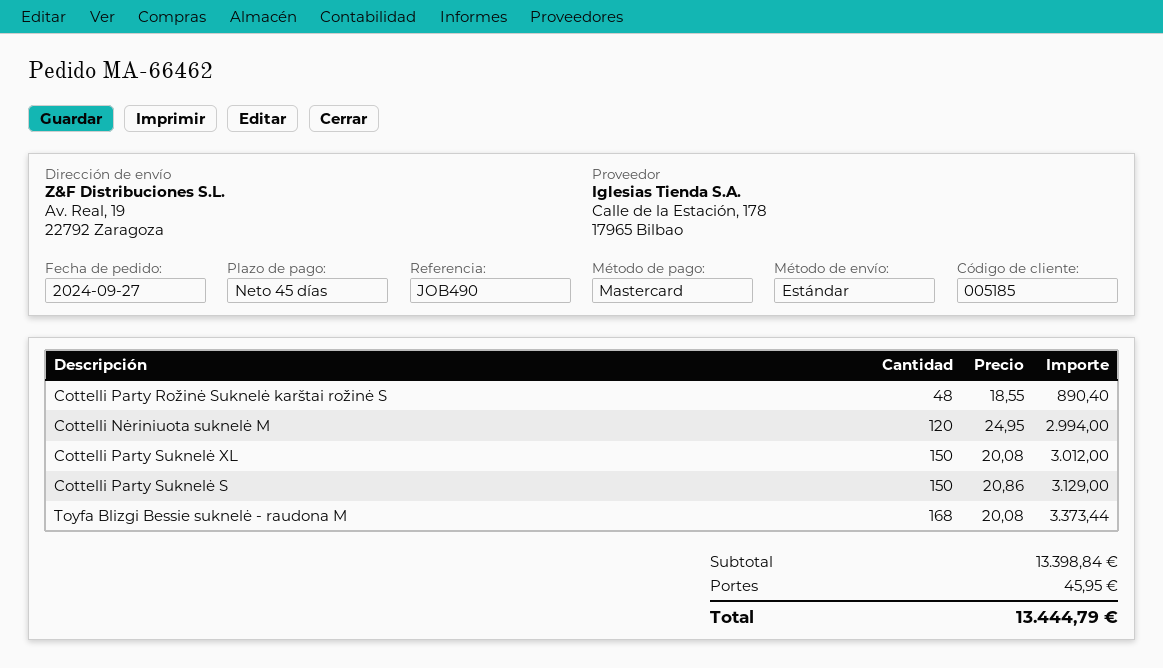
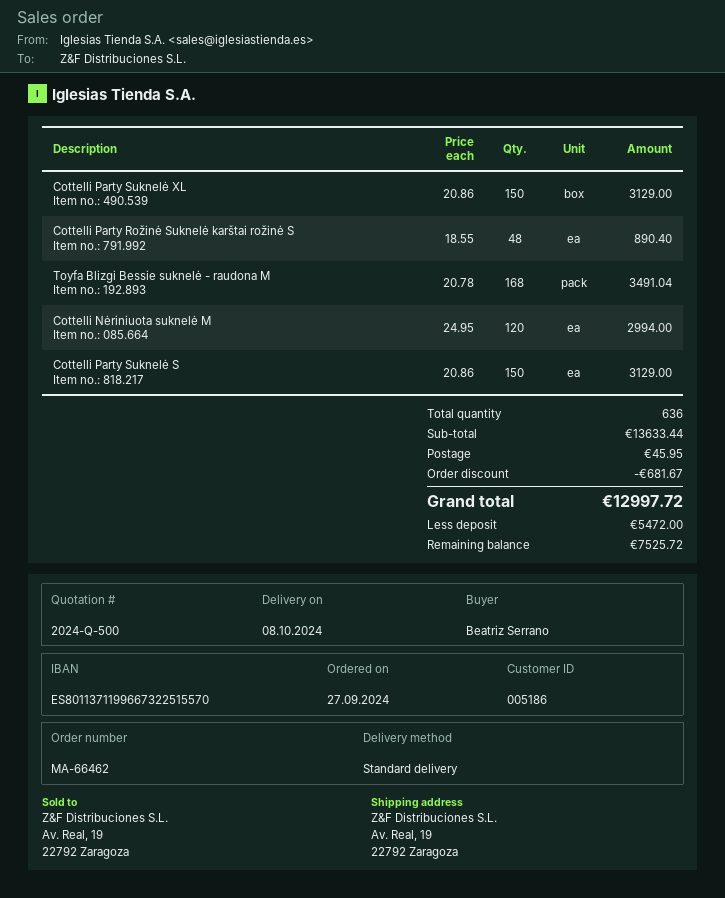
customer number: 005185 -> 005186
Cottelli Party Suknelė XL: 150 x 20.08 = 3012.00 -> 150 x 20.86 = 3129.00
Toyfa Blizgi Bessie suknelė - raudona M: 168 x 20.08 = 3373.44 -> 168 x 20.78 = 3491.04
subtotal: 13398.84 -> 13633.44
discount: none -> 681.67
total: 13444.79 -> 12997.72

